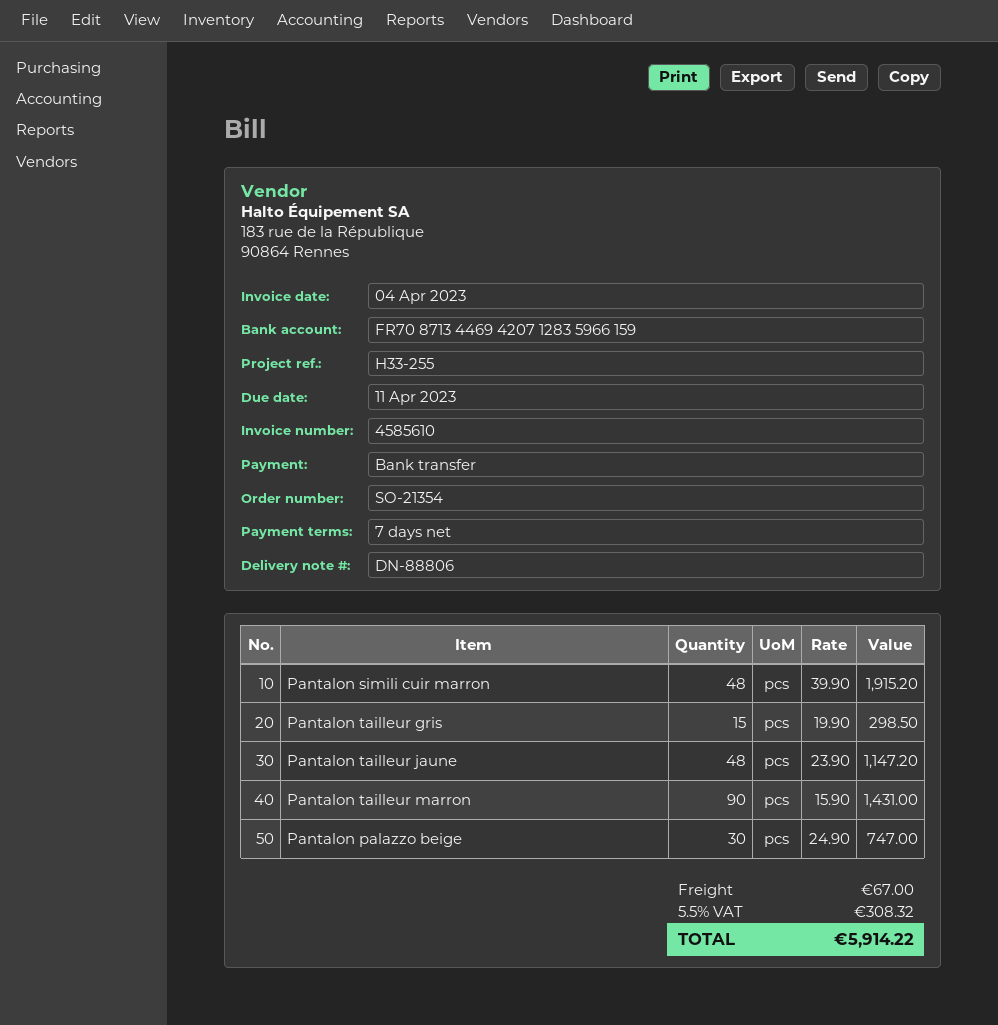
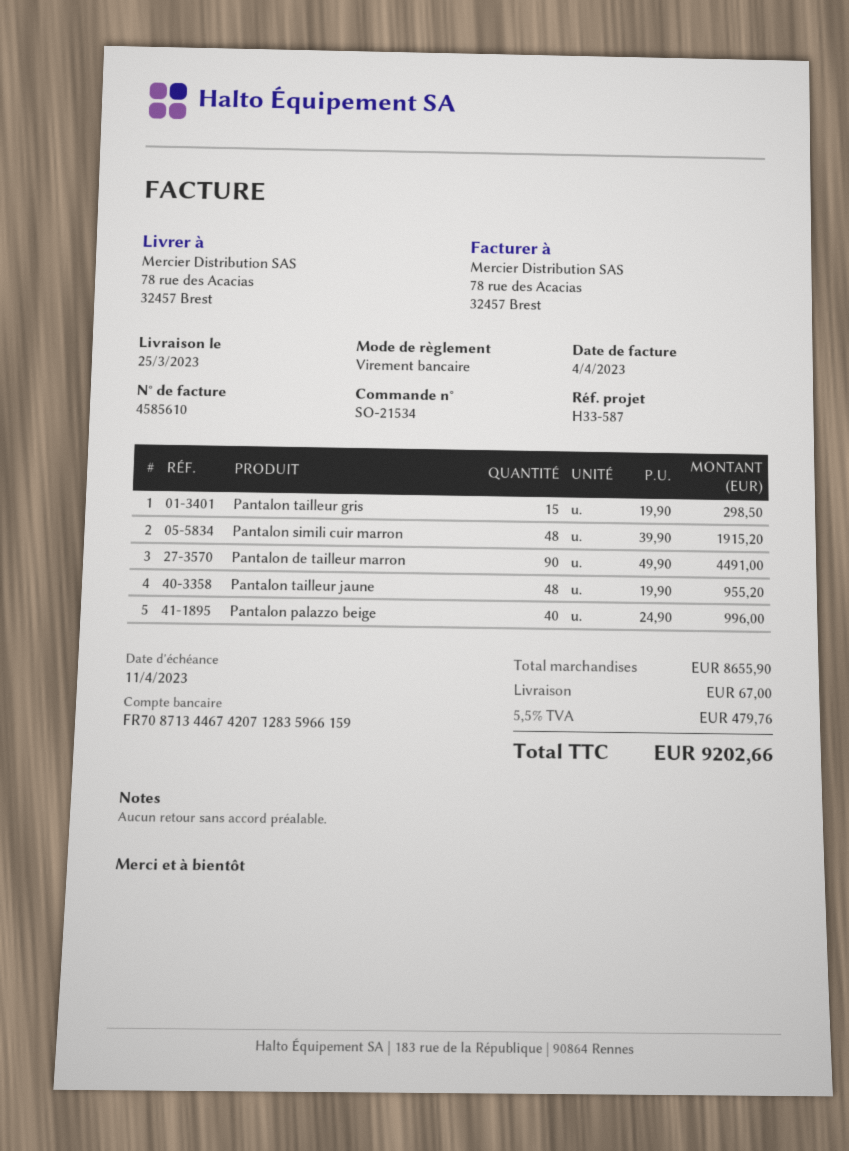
order number: SO-21354 -> SO-21534
reference: H33-255 -> H33-587
bank account: FR7087134469420712835966159 -> FR7087134467420712835966159
Pantalon tailleur jaune: 48 x 23.90 = 1147.20 -> 48 x 19.90 = 955.20
Pantalon tailleur marron: 90 x 15.90 = 1431.00 -> none
Pantalon palazzo beige: 30 x 24.90 = 747.00 -> 40 x 24.90 = 996.00
Pantalon de tailleur marron: none -> 90 x 49.90 = 4491.00
tax: 5.5% = 308.32 -> 5.5% = 479.76
total: 5914.22 -> 9202.66

